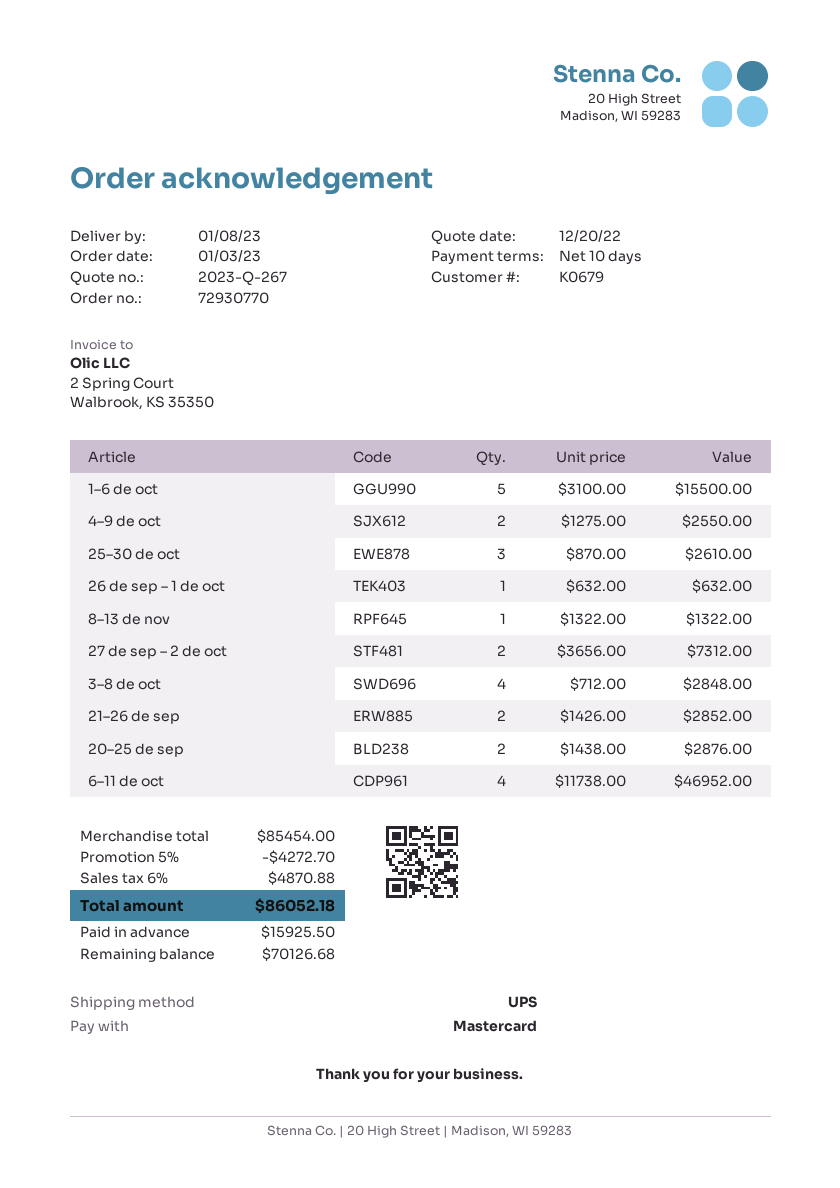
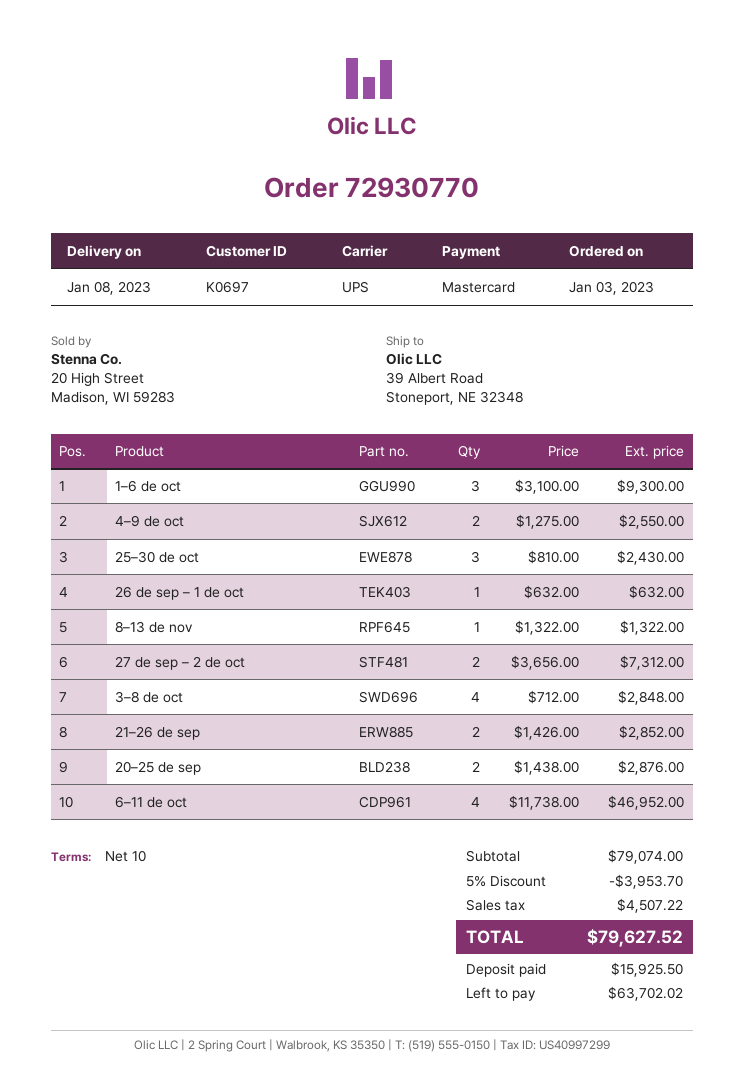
customer number: K0679 -> K0697
1–6 de oct: 5 x 3100.00 = 15500.00 -> 3 x 3100.00 = 9300.00
25–30 de oct: 3 x 870.00 = 2610.00 -> 3 x 810.00 = 2430.00
subtotal: 85454.00 -> 79074.00
discount: 5% = 4272.70 -> 5% = 3953.70
tax: 4870.88 -> 4507.22
total: 86052.18 -> 79627.52
balance: 70126.68 -> 63702.02

